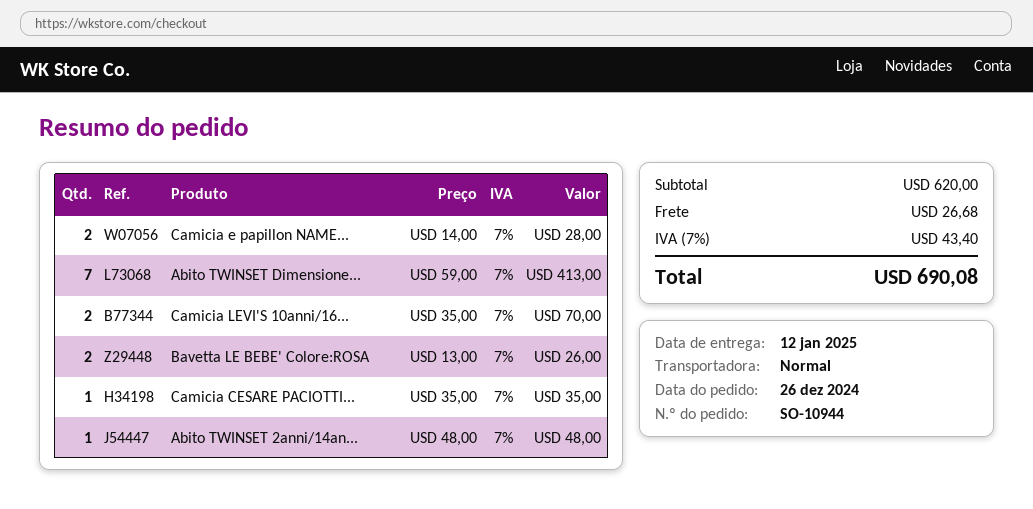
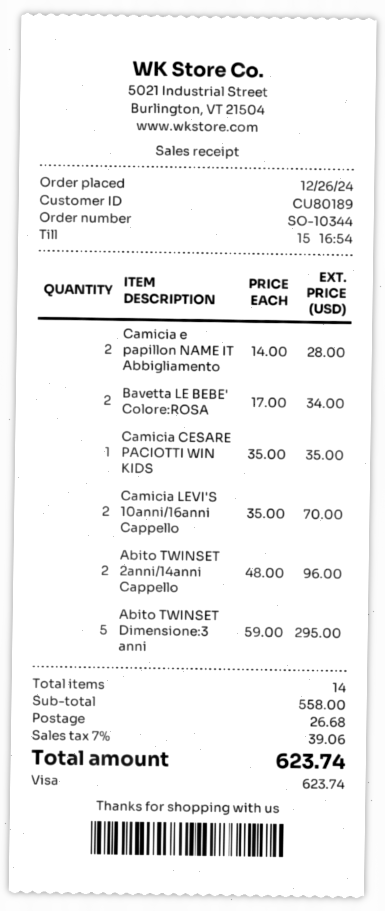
order number: SO-10944 -> SO-10344
Abito TWINSET Dimensione...: 7 x 59.00 = 413.00 -> 5 x 59.00 = 295.00
Bavetta LE BEBE' Colore:ROSA: 2 x 13.00 = 26.00 -> 2 x 17.00 = 34.00
Abito TWINSET 2anni/14an...: 1 x 48.00 = 48.00 -> 2 x 48.00 = 96.00
subtotal: 620.00 -> 558.00
tax: 7% = 43.40 -> 7% = 39.06
total: 690.08 -> 623.74

